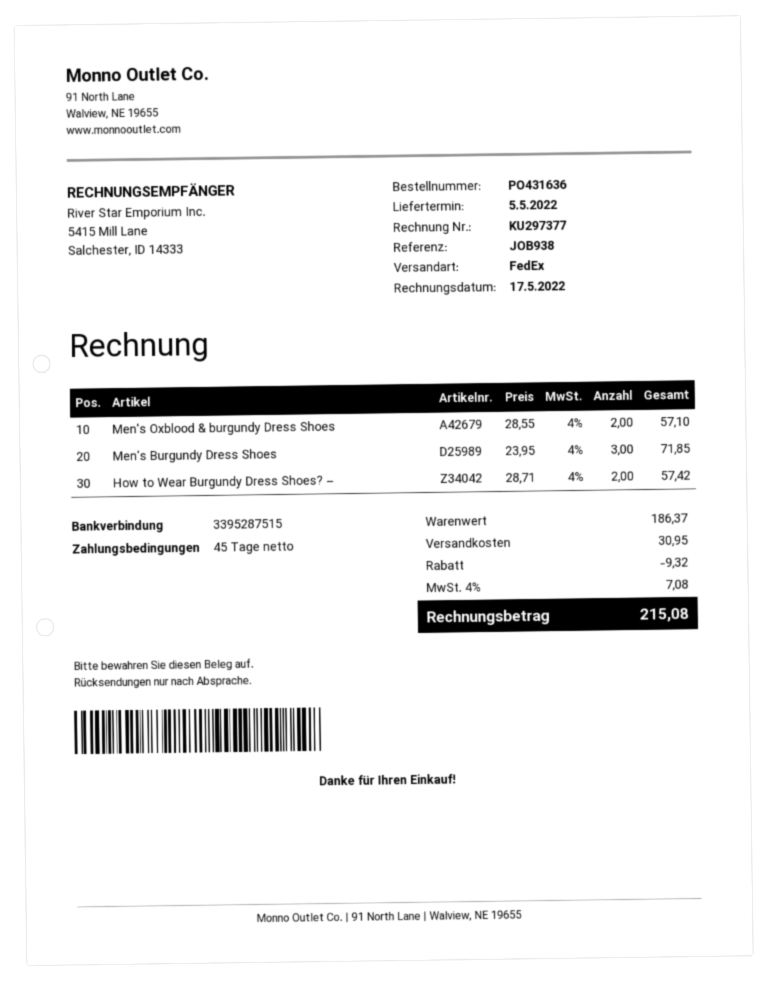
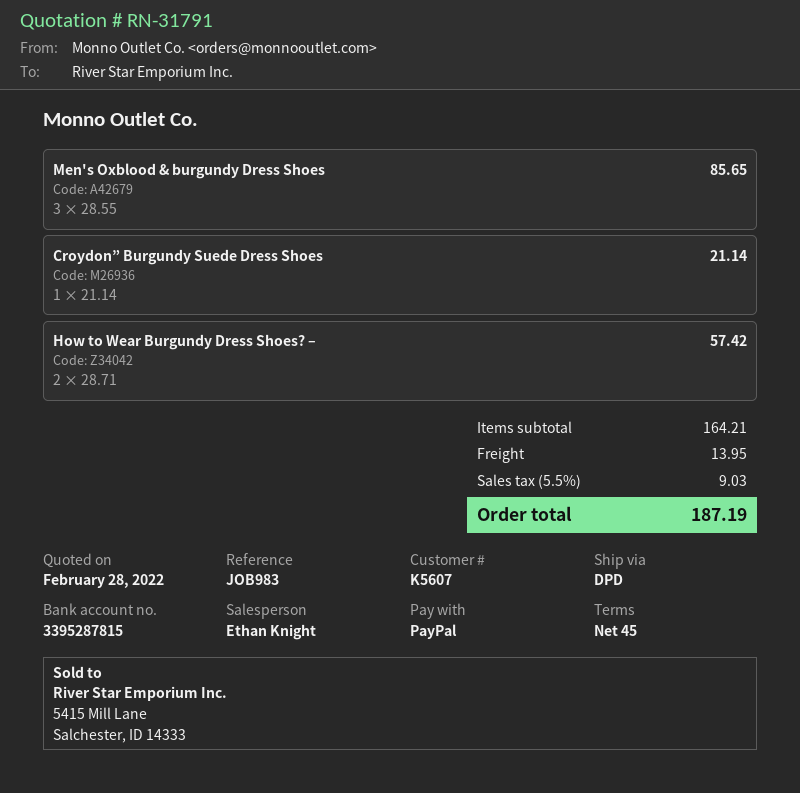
reference: JOB938 -> JOB983
bank account: 3395287515 -> 3395287815
shipping method: FedEx -> DPD
Men's Oxblood & burgundy Dress Shoes: 2 x 28.55 = 57.10 -> 3 x 28.55 = 85.65
Men's Burgundy Dress Shoes: 3 x 23.95 = 71.85 -> none
Croydon” Burgundy Suede Dress Shoes: none -> 1 x 21.14 = 21.14
subtotal: 186.37 -> 164.21
discount: 9.32 -> none
shipping: 30.95 -> 13.95
tax: 4% = 7.08 -> 5.5% = 9.03
total: 215.08 -> 187.19

